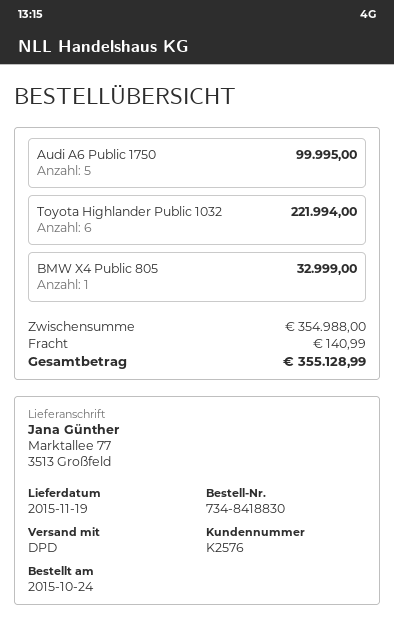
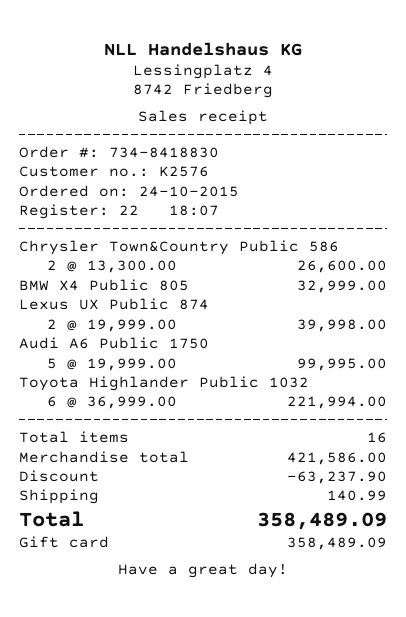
Chrysler Town&Country Public 586: none -> 2 for 26600.00
Lexus UX Public 874: none -> 2 for 39998.00
subtotal: 354988.00 -> 421586.00
discount: none -> 63237.90
total: 355128.99 -> 358489.09

